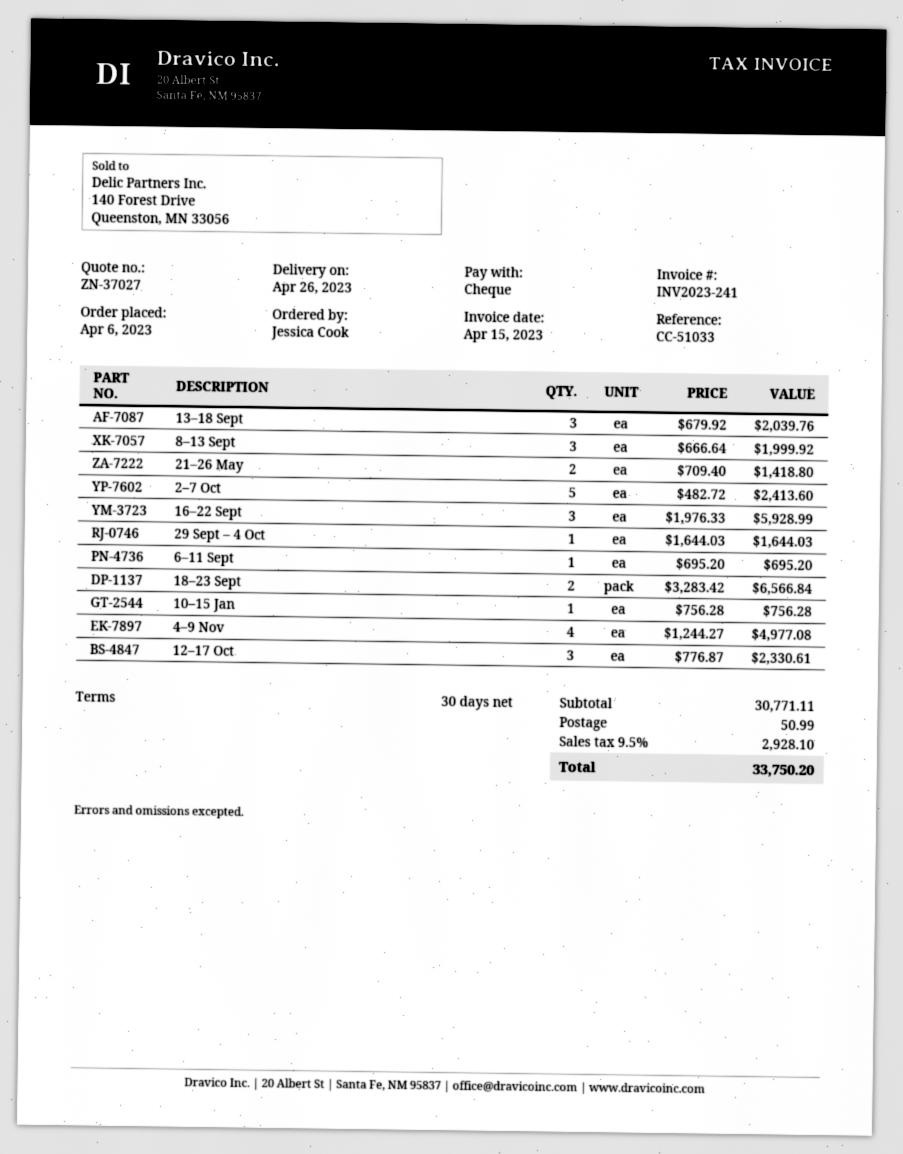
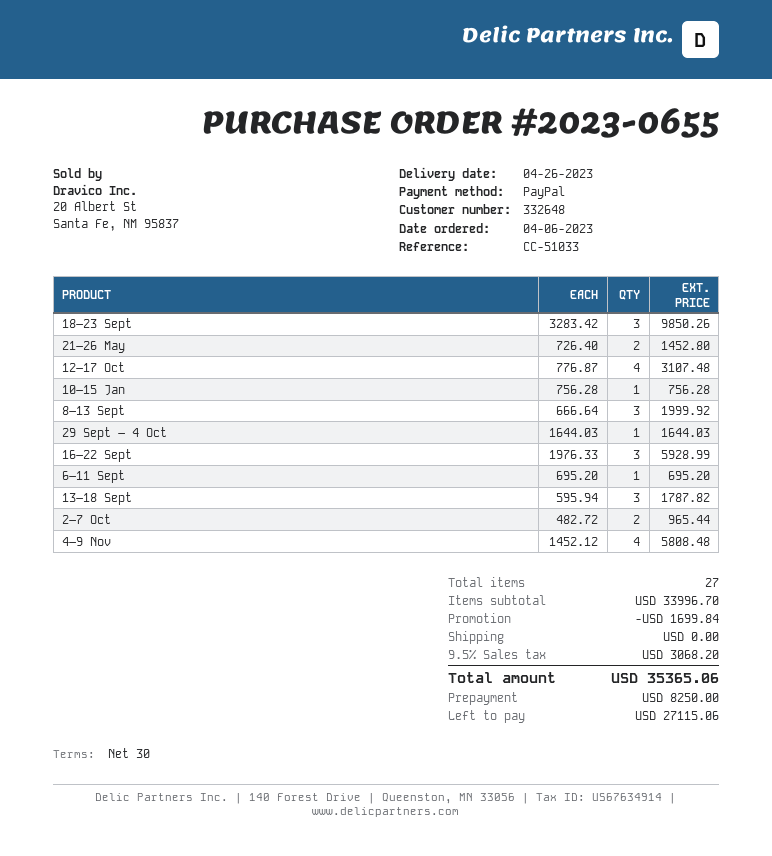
payment method: cheque -> PayPal
13–18 Sept: 3 x 679.92 = 2039.76 -> 3 x 595.94 = 1787.82
21–26 May: 2 x 709.40 = 1418.80 -> 2 x 726.40 = 1452.80
2–7 Oct: 5 x 482.72 = 2413.60 -> 2 x 482.72 = 965.44
18–23 Sept: 2 x 3283.42 = 6566.84 -> 3 x 3283.42 = 9850.26
4–9 Nov: 4 x 1244.27 = 4977.08 -> 4 x 1452.12 = 5808.48
12–17 Oct: 3 x 776.87 = 2330.61 -> 4 x 776.87 = 3107.48
subtotal: 30771.11 -> 33996.70
discount: none -> 1699.84
shipping: 50.99 -> 0.00
tax: 9.5% = 2928.10 -> 9.5% = 3068.20
total: 33750.20 -> 35365.06

